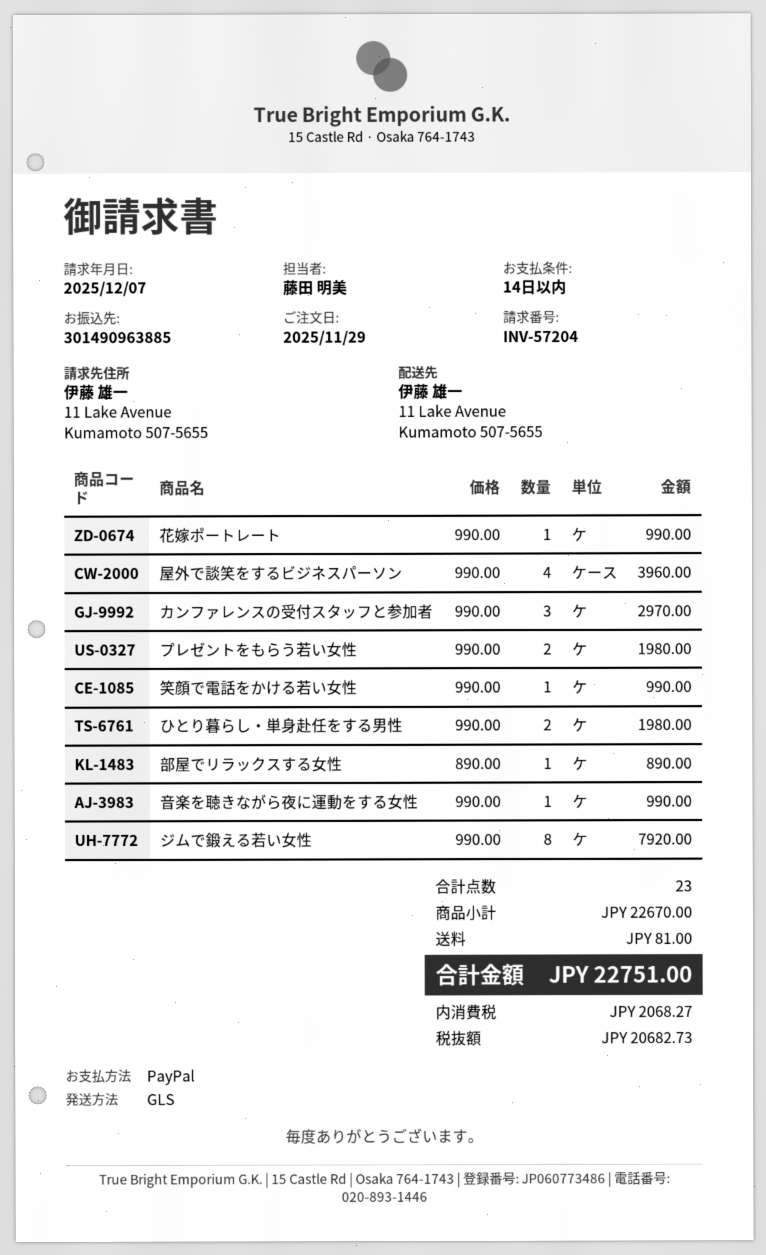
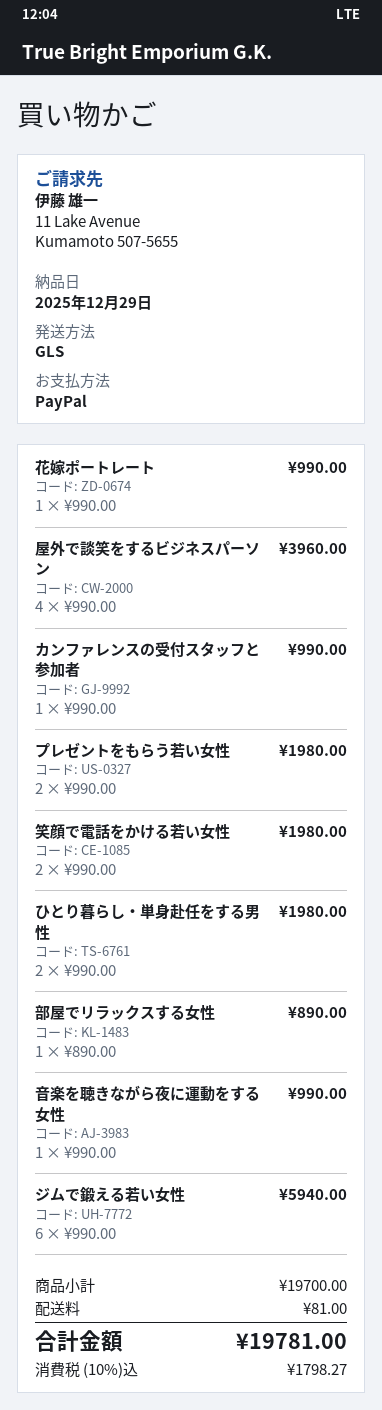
カンファレンスの受付スタッフと参加者: 3 x 990.00 = 2970.00 -> 1 x 990.00 = 990.00
笑顔で電話をかける若い女性: 1 x 990.00 = 990.00 -> 2 x 990.00 = 1980.00
ジムで鍛える若い女性: 8 x 990.00 = 7920.00 -> 6 x 990.00 = 5940.00
subtotal: 22670.00 -> 19700.00
tax: 2068.27 -> 1798.27
total: 22751.00 -> 19781.00

